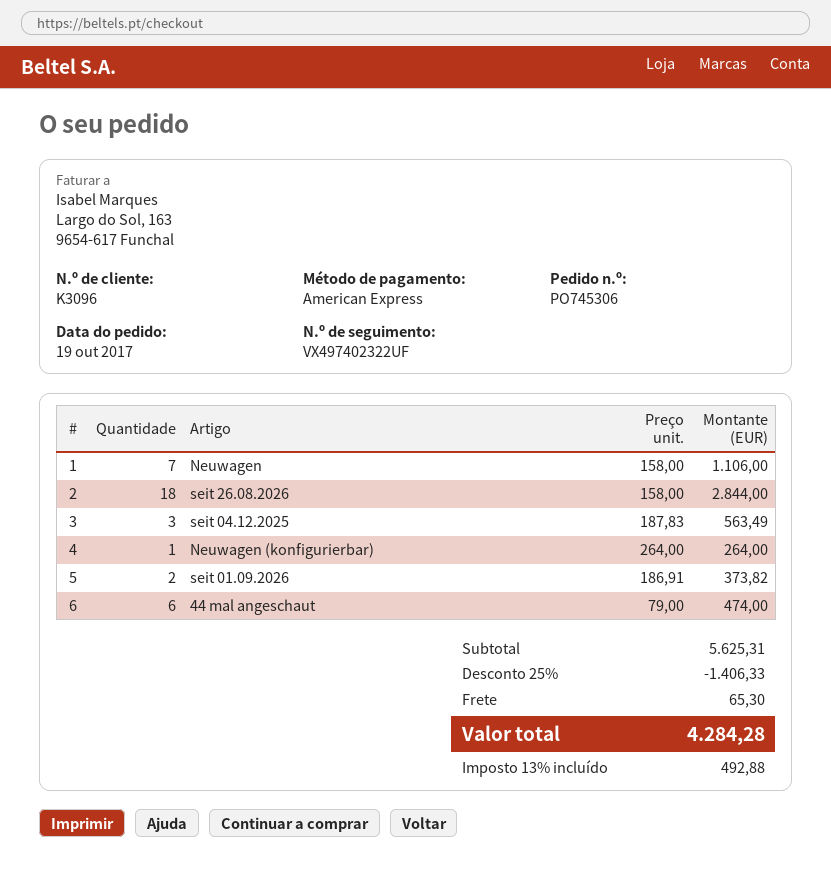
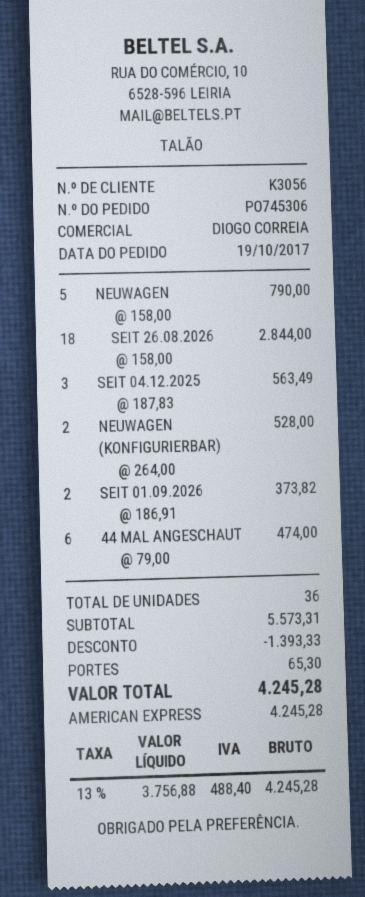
customer number: K3096 -> K3056
Neuwagen: 7 x 158.00 = 1106.00 -> 5 x 158.00 = 790.00
Neuwagen (konfigurierbar): 1 x 264.00 = 264.00 -> 2 x 264.00 = 528.00
subtotal: 5625.31 -> 5573.31
discount: 1406.33 -> 1393.33
tax: 13% = 492.88 -> 13% = 488.40
total: 4284.28 -> 4245.28

